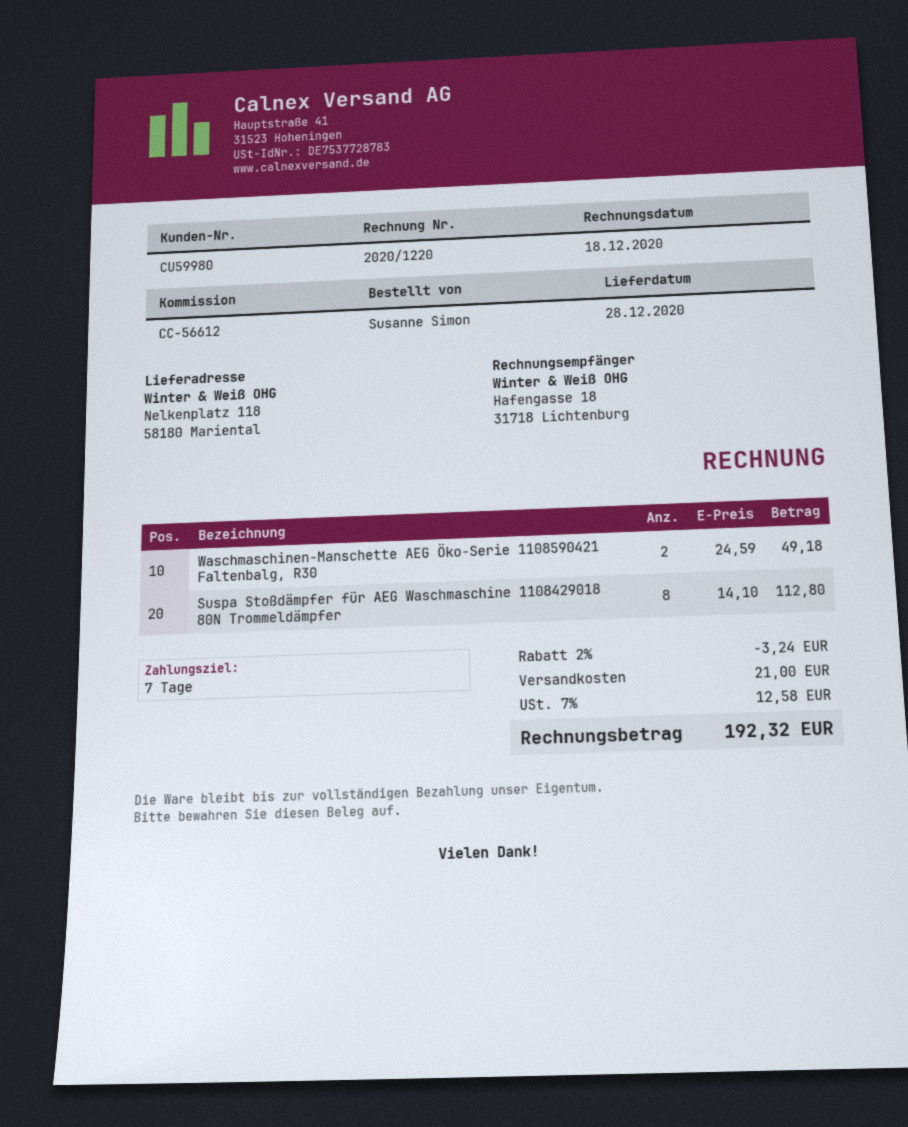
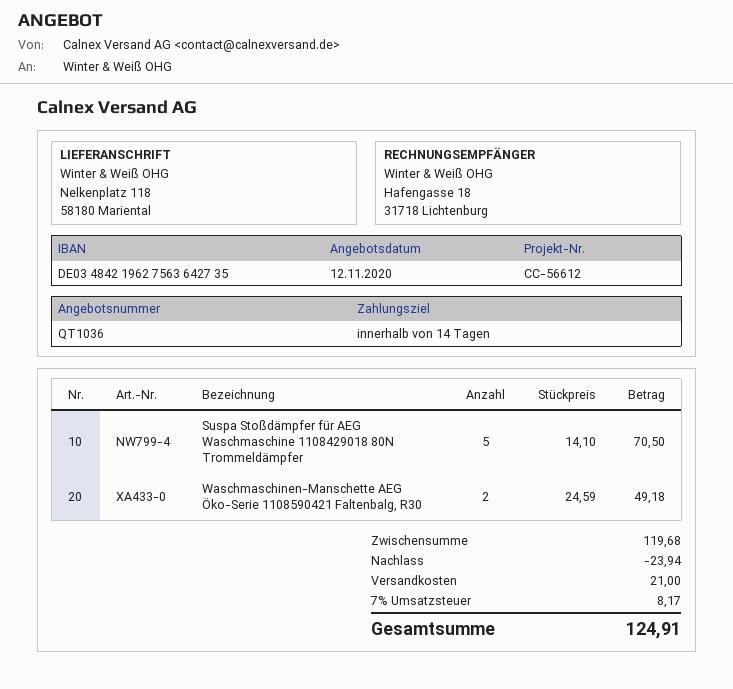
payment terms: 7 days -> 14 days
Suspa Stoßdämpfer für AEG Waschmaschine 1108429018 80N Trommeldämpfer: 8 x 14.10 = 112.80 -> 5 x 14.10 = 70.50
discount: 3.24 -> 23.94
tax: 7% = 12.58 -> 7% = 8.17
total: 192.32 -> 124.91

